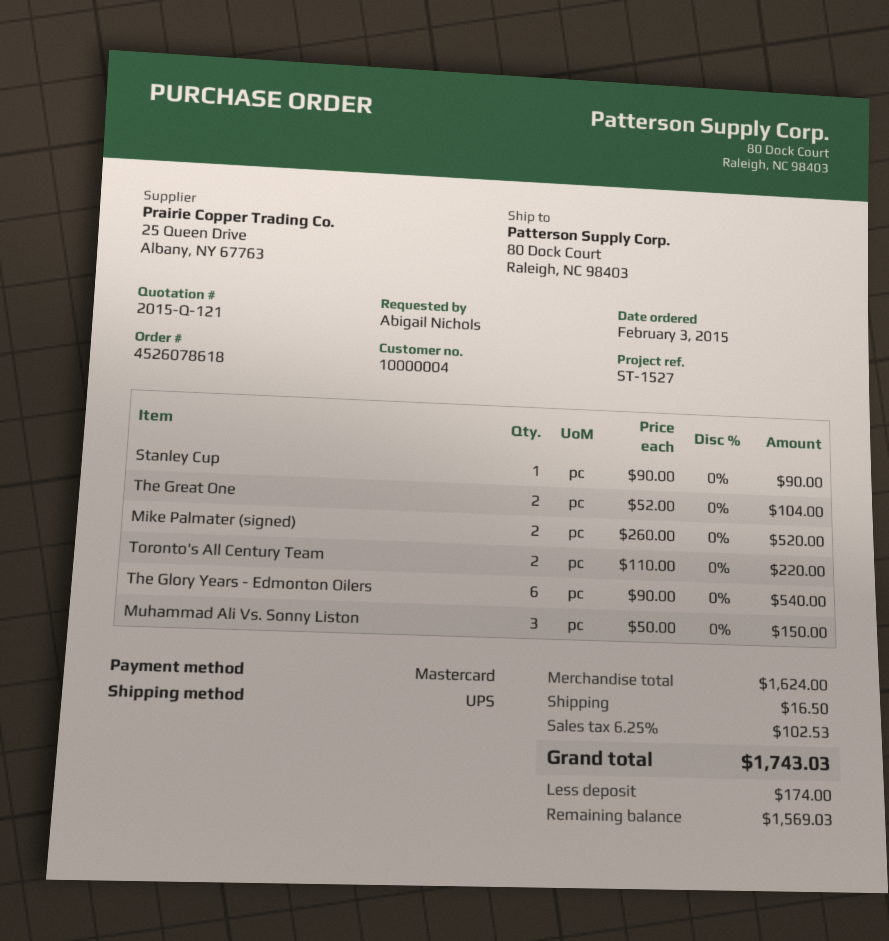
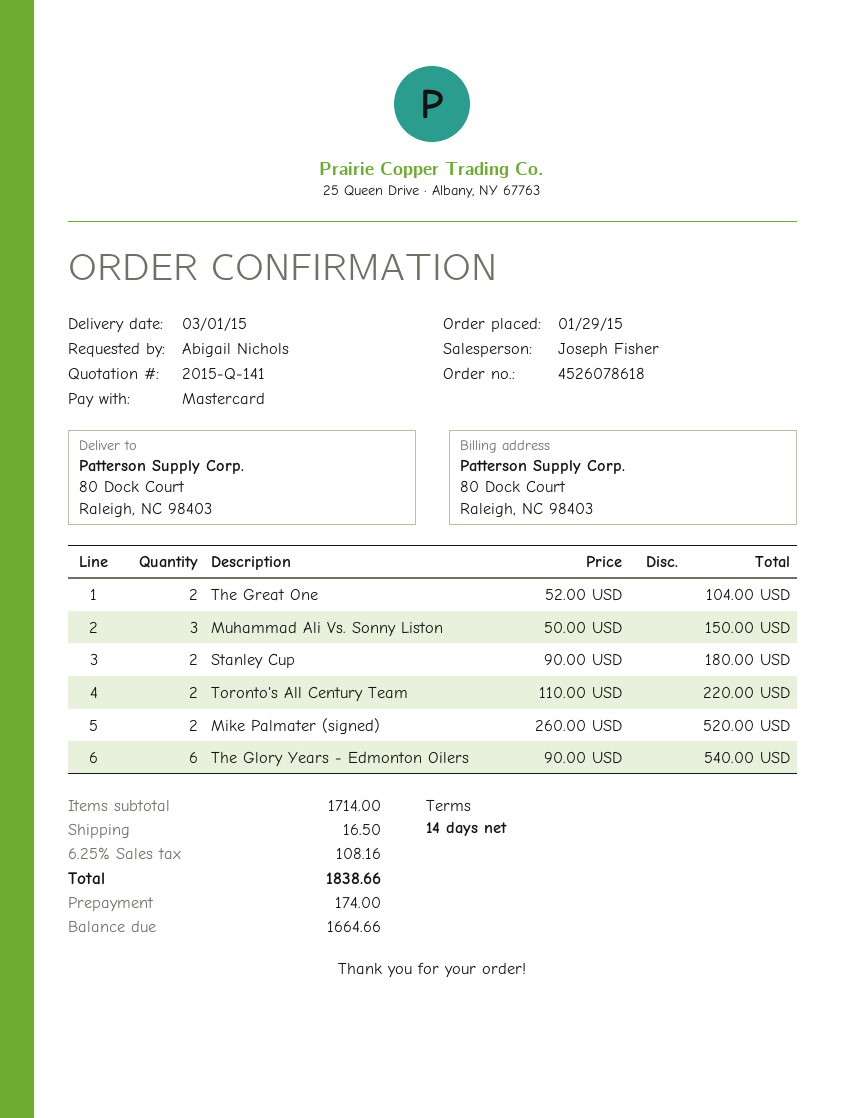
quote number: 2015-Q-121 -> 2015-Q-141
order date: 2015-02-03 -> 2015-01-29
Stanley Cup: 1 x 90.00 = 90.00 -> 2 x 90.00 = 180.00
subtotal: 1624.00 -> 1714.00
tax: 6.25% = 102.53 -> 6.25% = 108.16
total: 1743.03 -> 1838.66
balance: 1569.03 -> 1664.66

